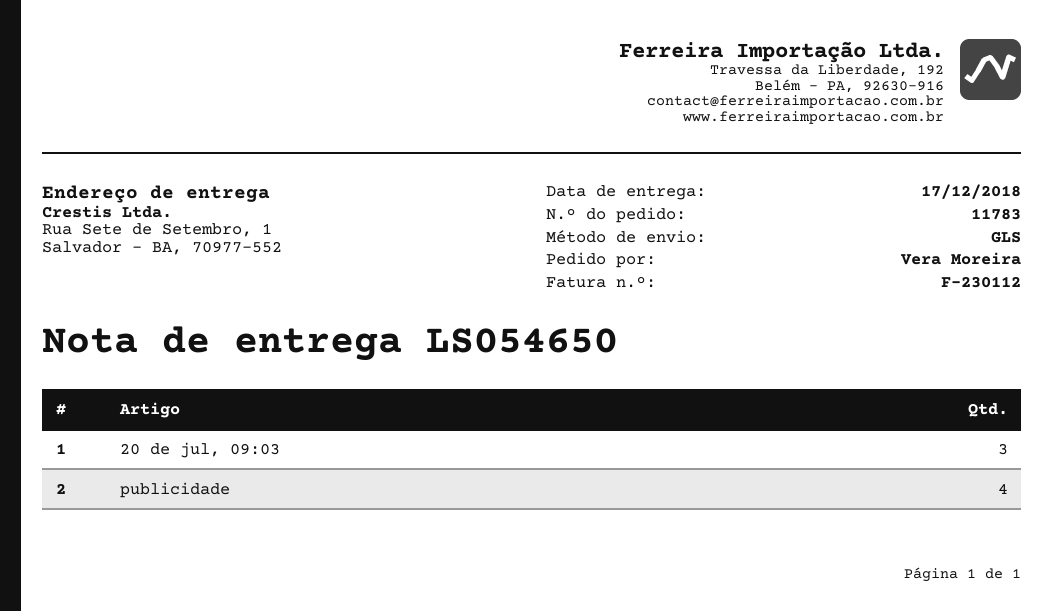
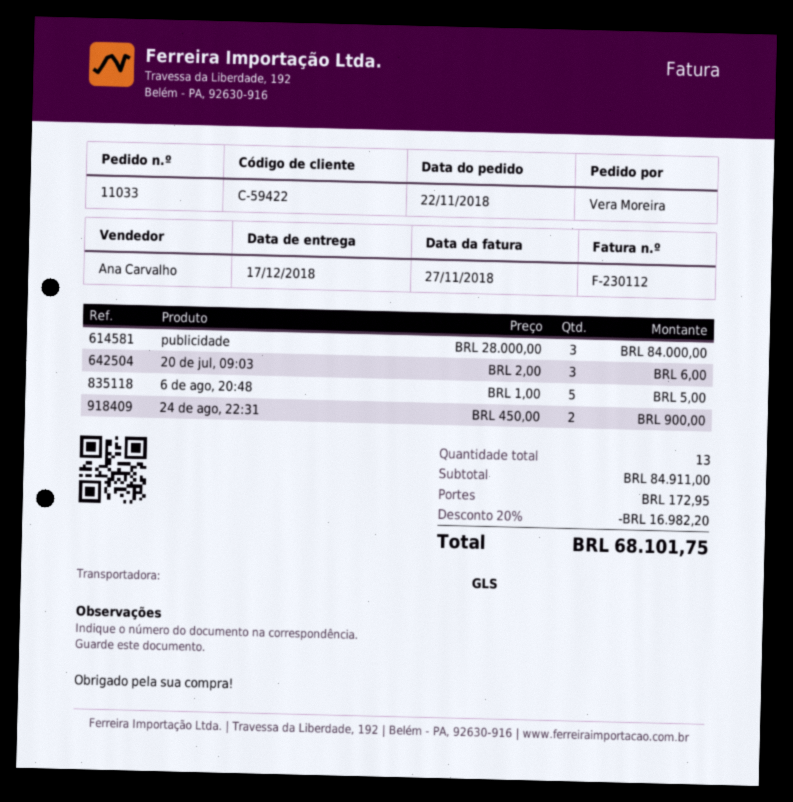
order number: 11783 -> 11033
publicidade: 4 -> 3
6 de ago, 20:48: none -> 5
24 de ago, 22:31: none -> 2

